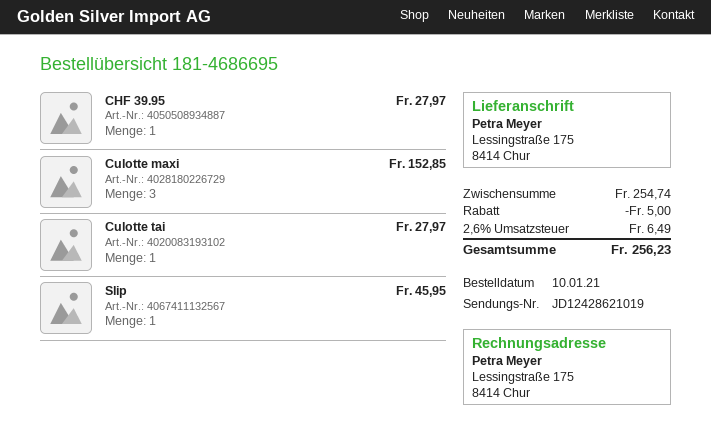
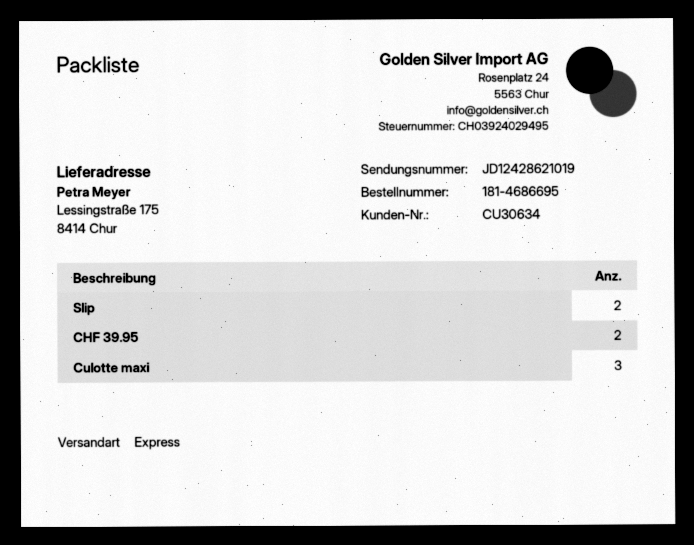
CHF 39.95: 1 -> 2
Culotte tai: 1 -> none
Slip: 1 -> 2

